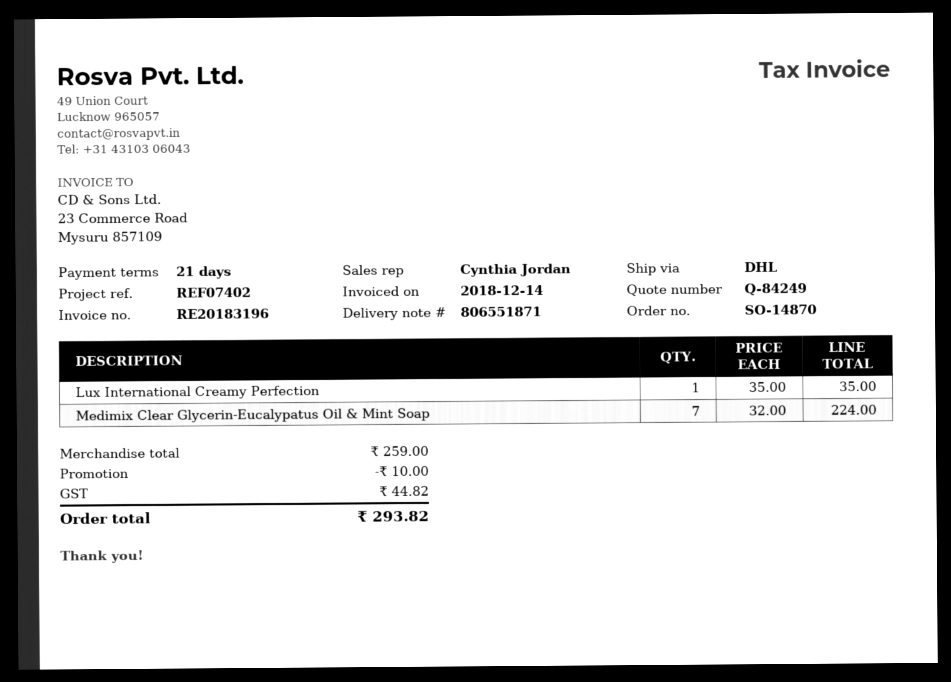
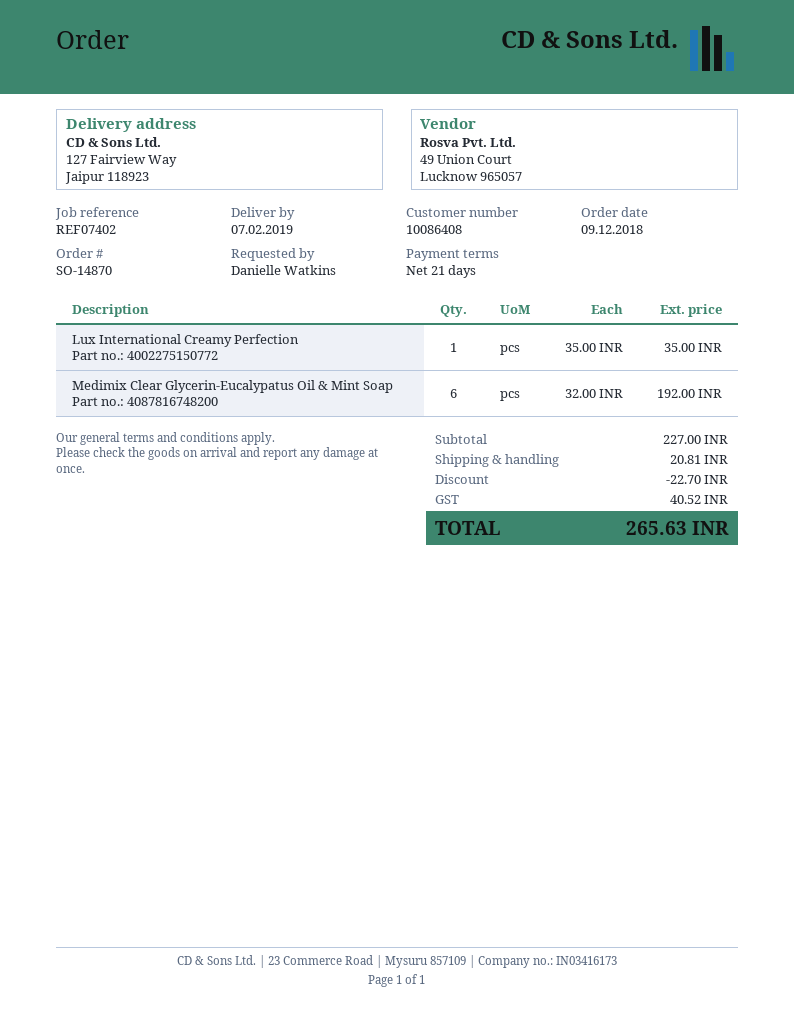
Medimix Clear Glycerin-Eucalypatus Oil & Mint Soap: 7 x 32.00 = 224.00 -> 6 x 32.00 = 192.00
subtotal: 259.00 -> 227.00
discount: 10.00 -> 22.70
shipping: none -> 20.81
tax: 44.82 -> 40.52
total: 293.82 -> 265.63

